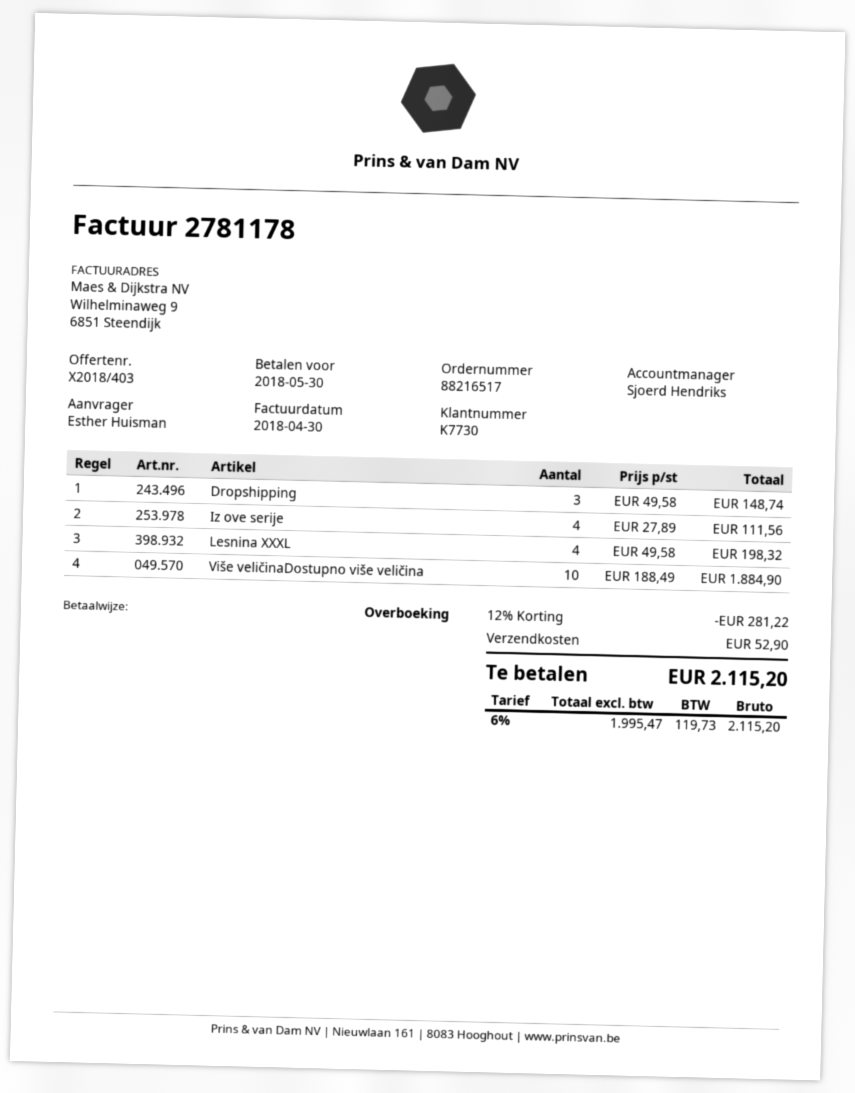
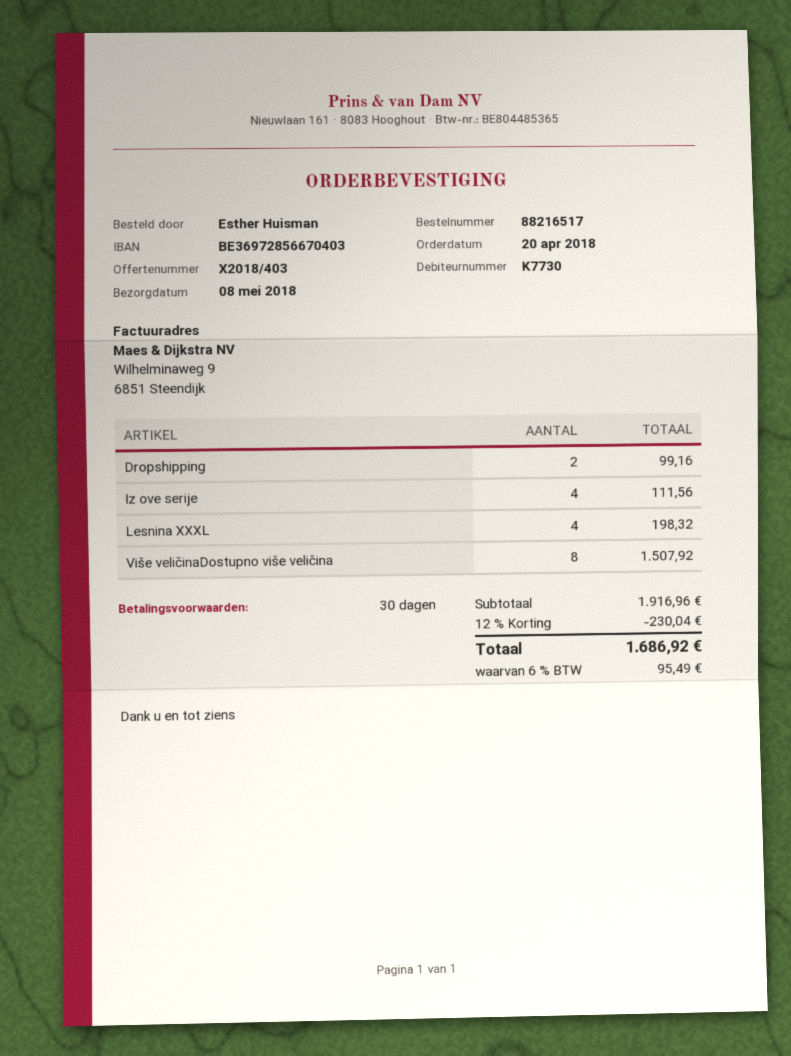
Dropshipping: 3 for 148.74 -> 2 for 99.16
Više veličinaDostupno više veličina: 10 for 1884.90 -> 8 for 1507.92
discount: 12% = 281.22 -> 12% = 230.04
shipping: 52.90 -> none
tax: 6% = 119.73 -> 6% = 95.49
total: 2115.20 -> 1686.92

